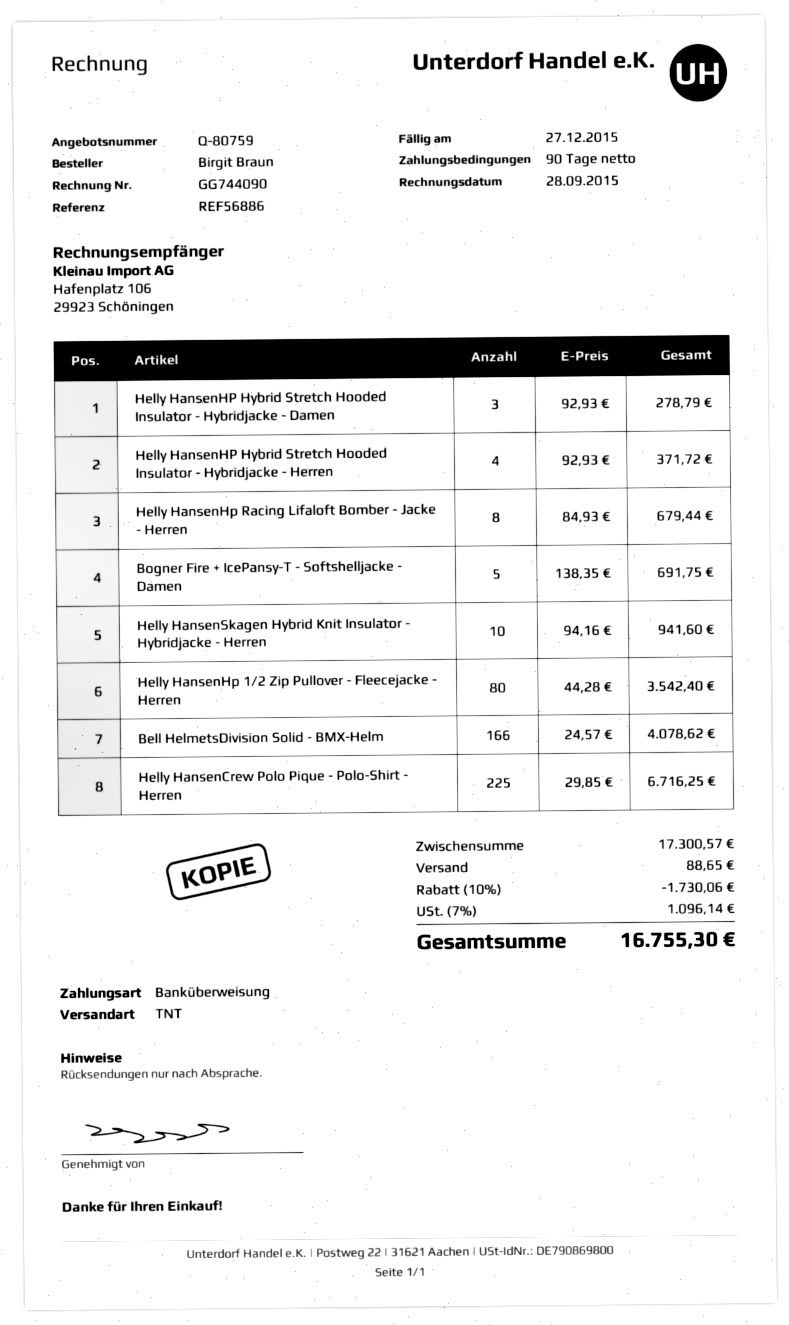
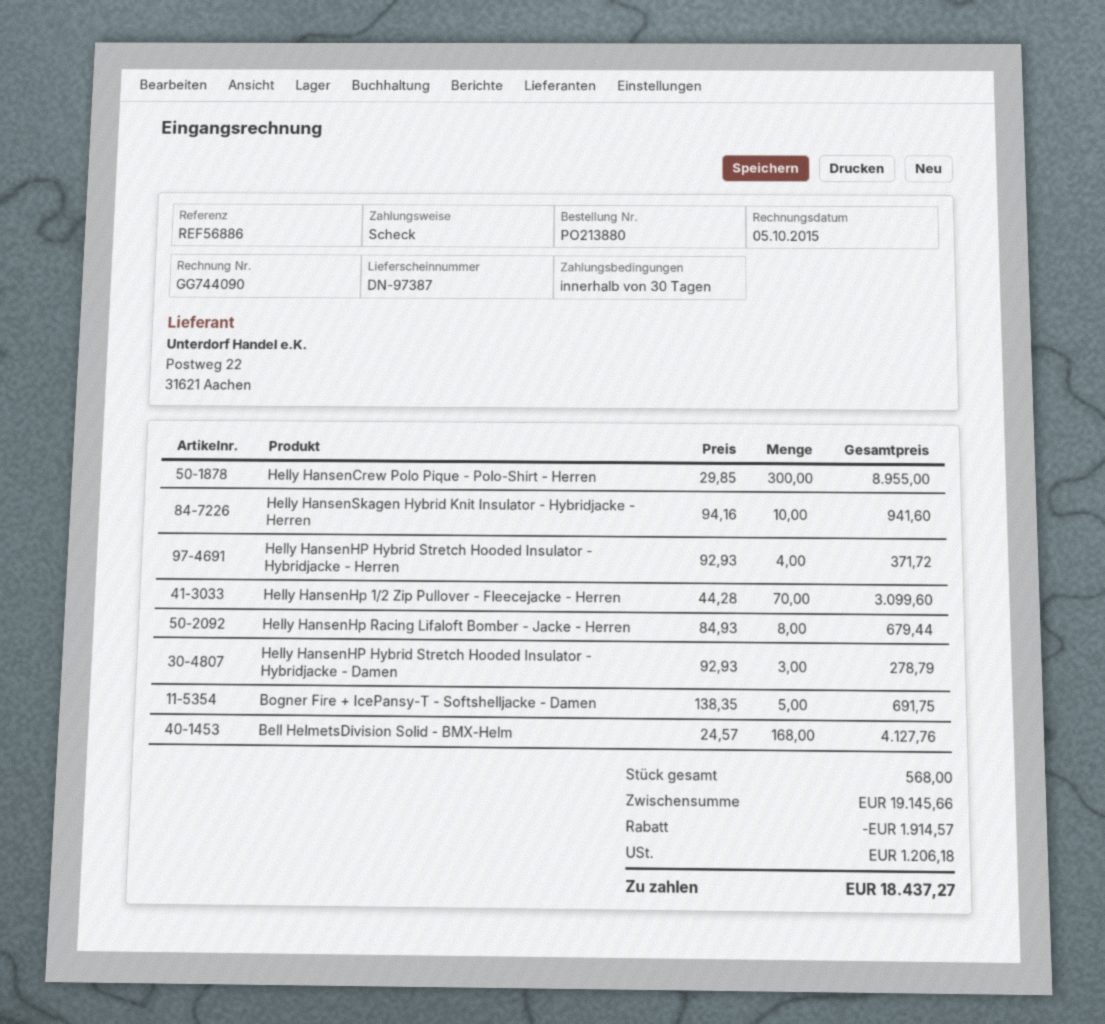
invoice date: 2015-09-28 -> 2015-10-05
payment terms: 90 days -> 30 days
payment method: bank transfer -> cheque
Helly HansenHp 1/2 Zip Pullover - Fleecejacke - Herren: 80 x 44.28 = 3542.40 -> 70 x 44.28 = 3099.60
Bell HelmetsDivision Solid - BMX-Helm: 166 x 24.57 = 4078.62 -> 168 x 24.57 = 4127.76
Helly HansenCrew Polo Pique - Polo-Shirt - Herren: 225 x 29.85 = 6716.25 -> 300 x 29.85 = 8955.00
subtotal: 17300.57 -> 19145.66
discount: 1730.06 -> 1914.57
shipping: 88.65 -> none
tax: 1096.14 -> 1206.18
total: 16755.30 -> 18437.27

